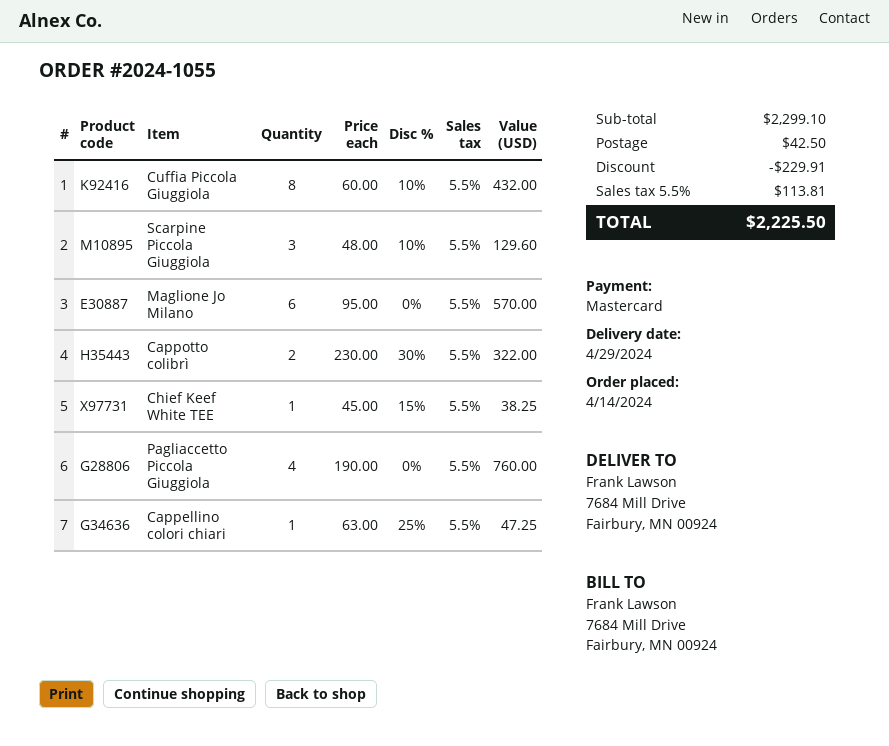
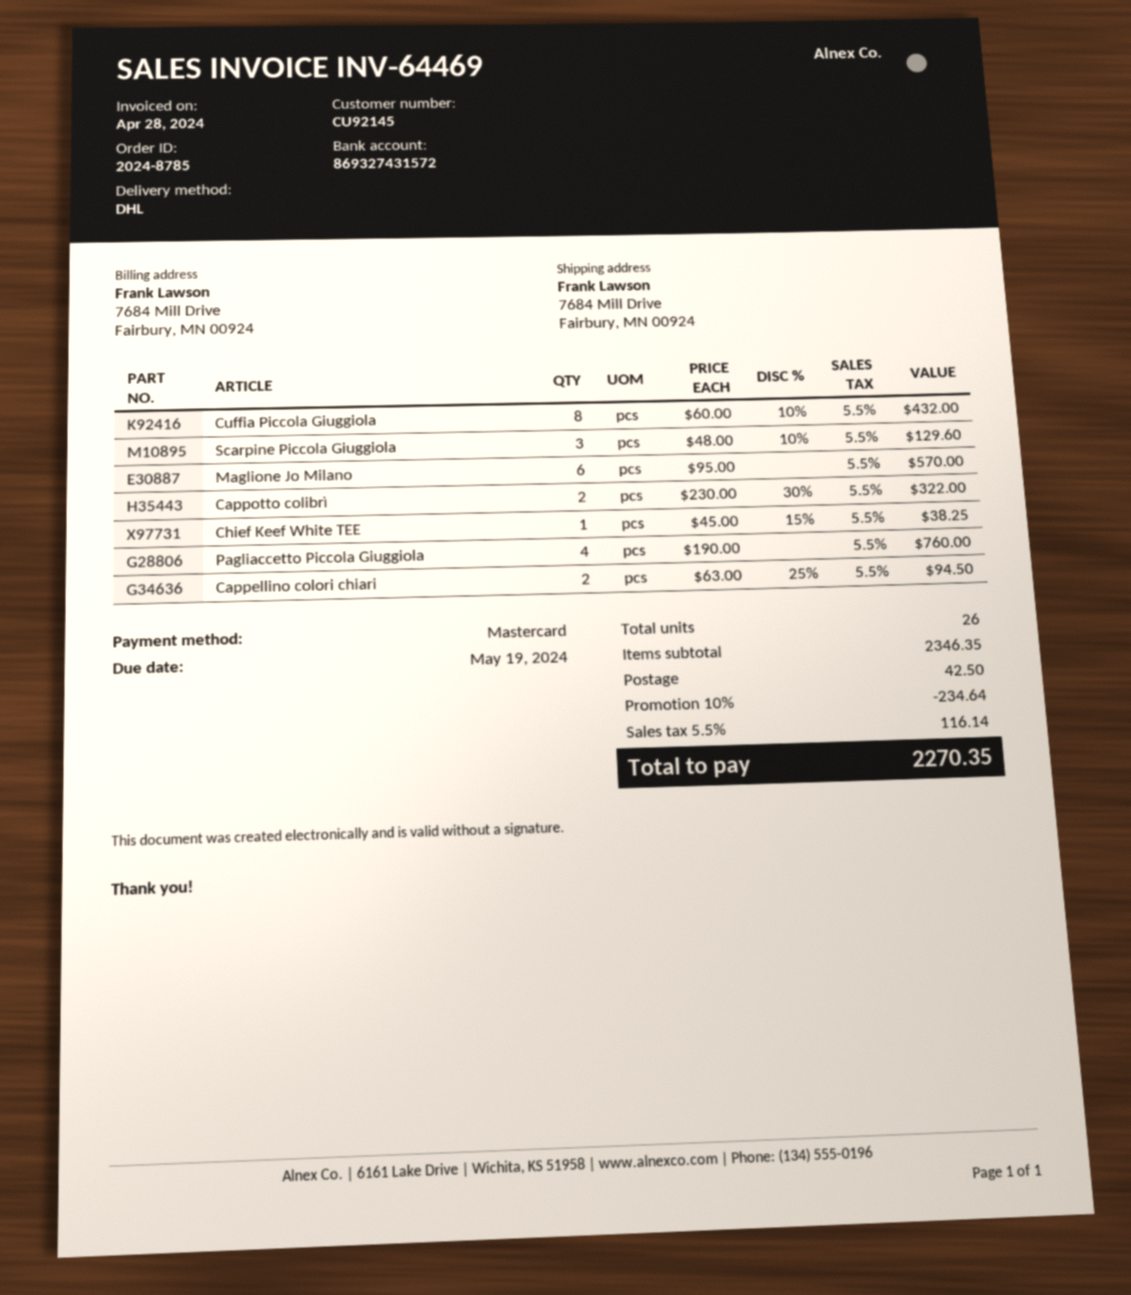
order number: 2024-1055 -> 2024-8785
Cappellino colori chiari: 1 x 63.00 - 25% = 47.25 -> 2 x 63.00 - 25% = 94.50
subtotal: 2299.10 -> 2346.35
discount: 229.91 -> 234.64
tax: 5.5% = 113.81 -> 5.5% = 116.14
total: 2225.50 -> 2270.35

